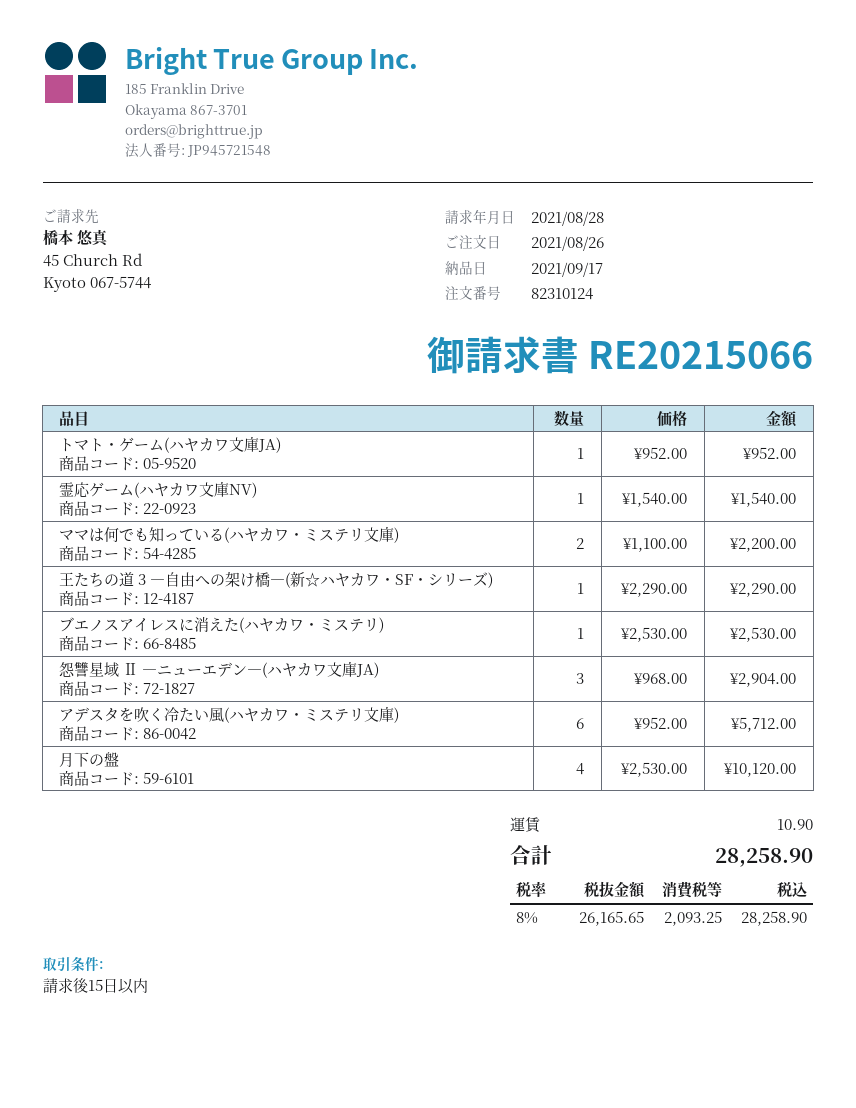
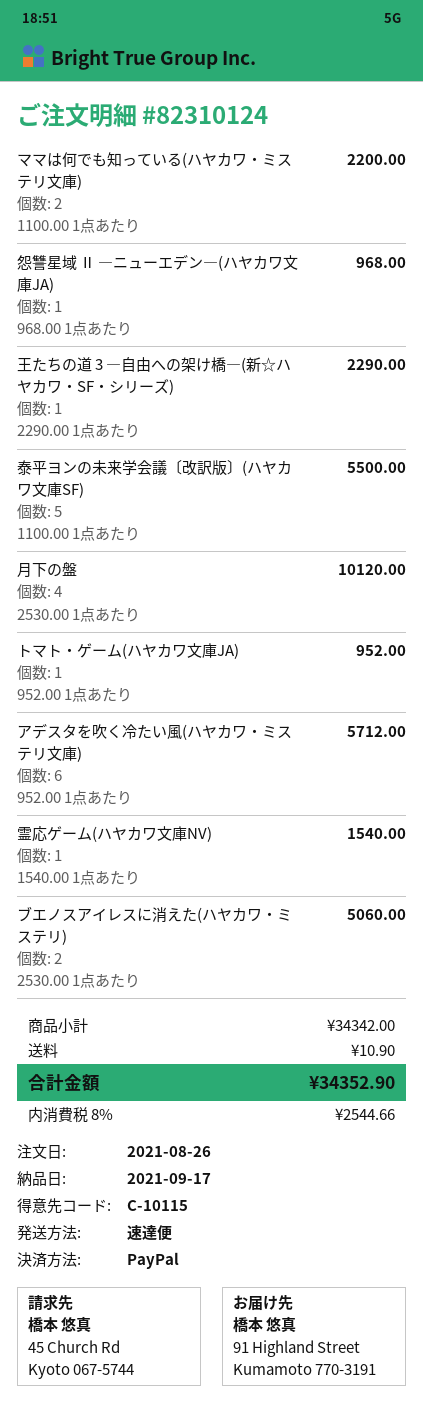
ブエノスアイレスに消えた(ハヤカワ・ミステリ): 1 x 2530.00 = 2530.00 -> 2 x 2530.00 = 5060.00
怨讐星域 Ⅱ ―ニューエデン―(ハヤカワ文庫JA): 3 x 968.00 = 2904.00 -> 1 x 968.00 = 968.00
泰平ヨンの未来学会議〔改訳版〕(ハヤカワ文庫SF): none -> 5 x 1100.00 = 5500.00
tax: 8% = 2093.25 -> 8% = 2544.66
total: 28258.90 -> 34352.90

